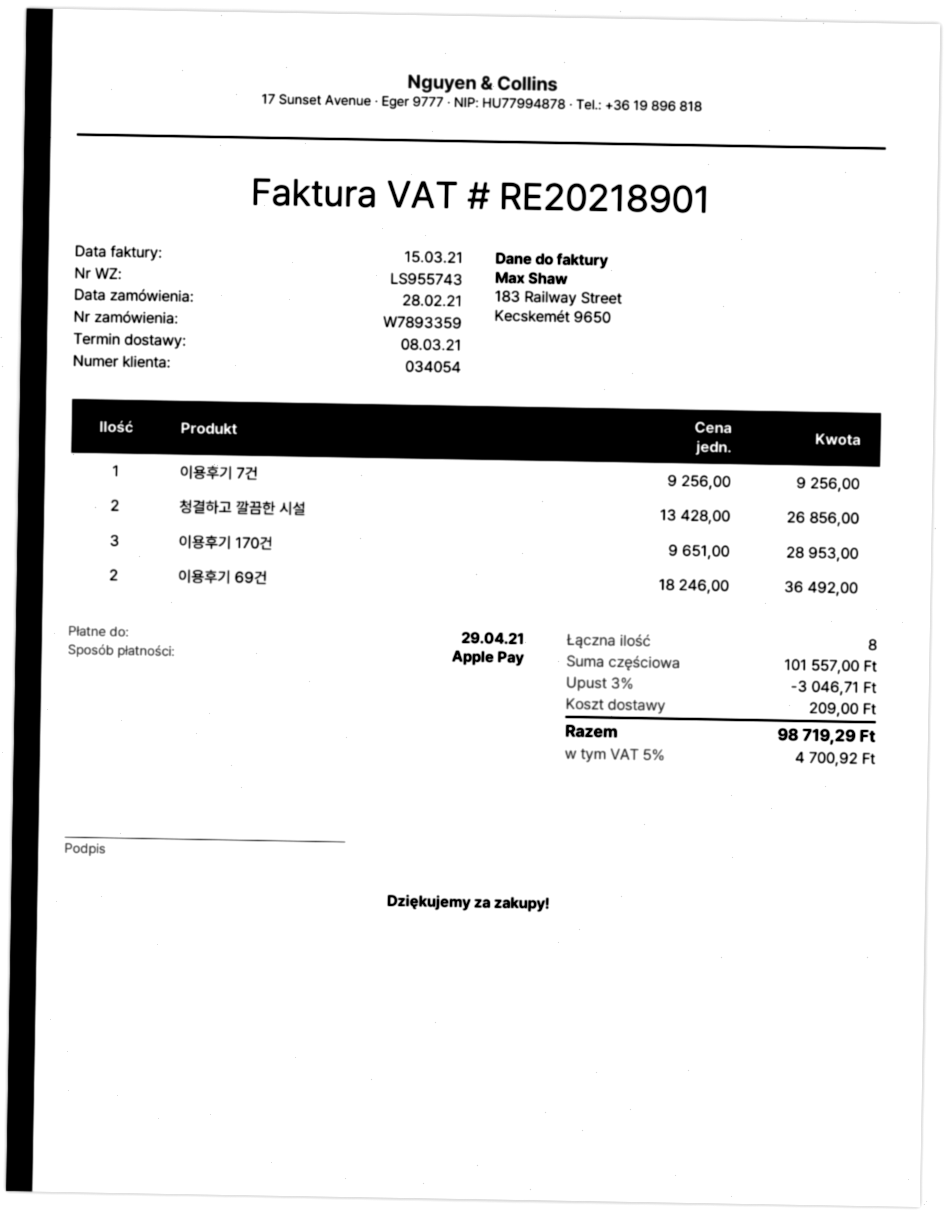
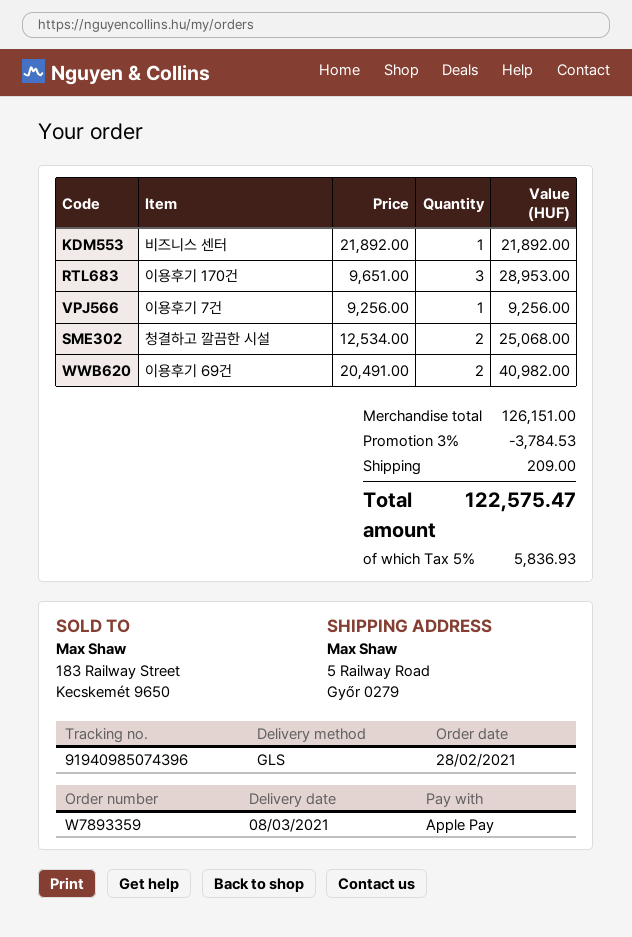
청결하고 깔끔한 시설: 2 x 13428.00 = 26856.00 -> 2 x 12534.00 = 25068.00
이용후기 69건: 2 x 18246.00 = 36492.00 -> 2 x 20491.00 = 40982.00
비즈니스 센터: none -> 1 x 21892.00 = 21892.00
subtotal: 101557.00 -> 126151.00
discount: 3% = 3046.71 -> 3% = 3784.53
tax: 5% = 4700.92 -> 5% = 5836.93
total: 98719.29 -> 122575.47

